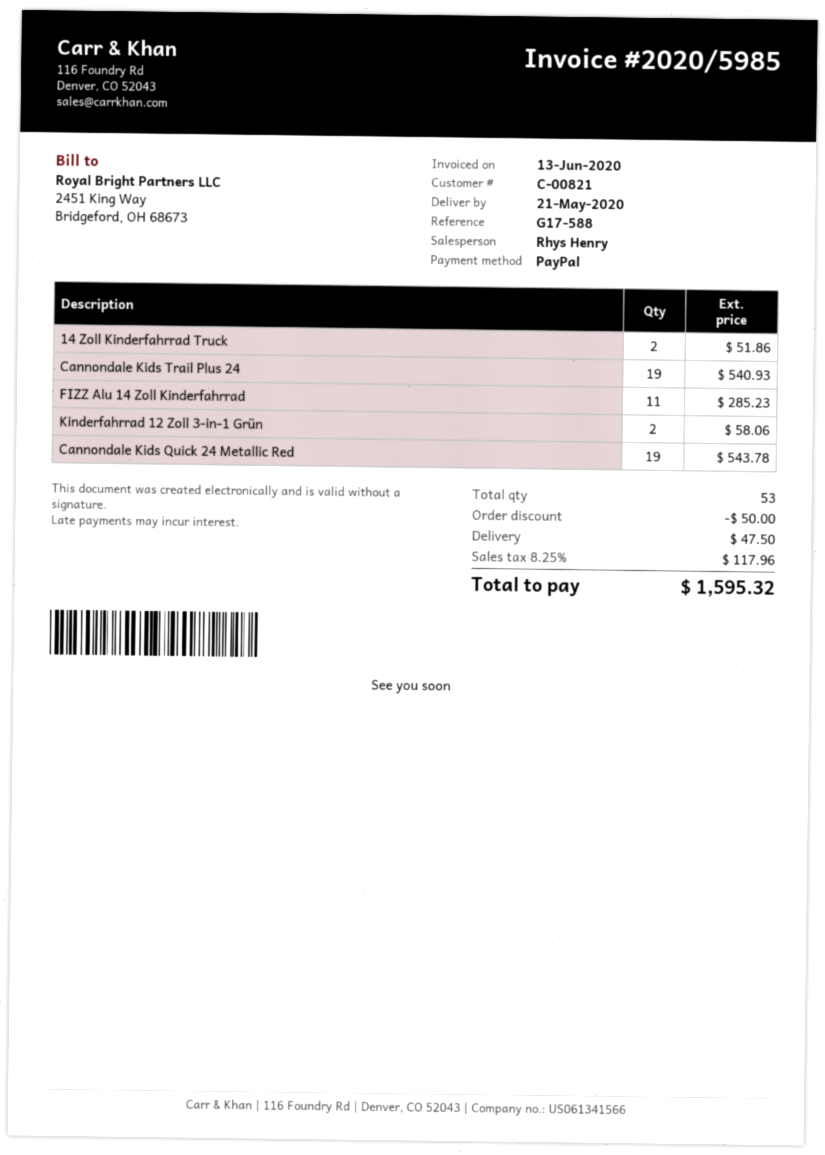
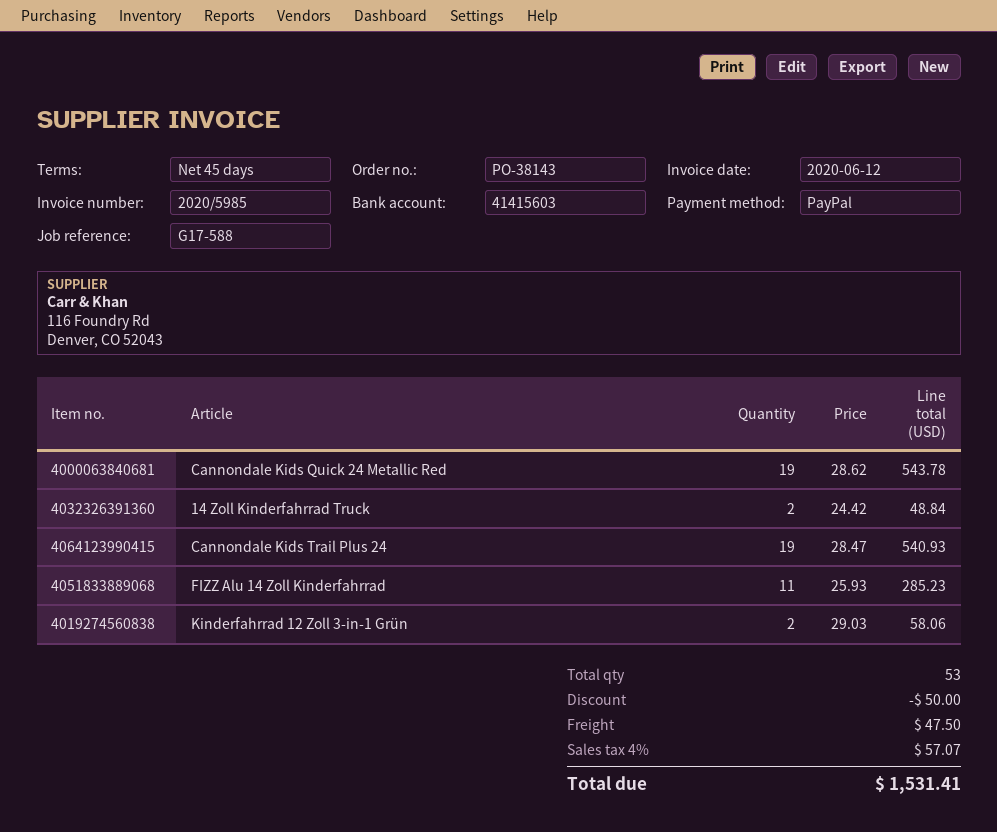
invoice date: 2020-06-13 -> 2020-06-12
14 Zoll Kinderfahrrad Truck: 2 for 51.86 -> 2 for 48.84
tax: 8.25% = 117.96 -> 4% = 57.07
total: 1595.32 -> 1531.41

